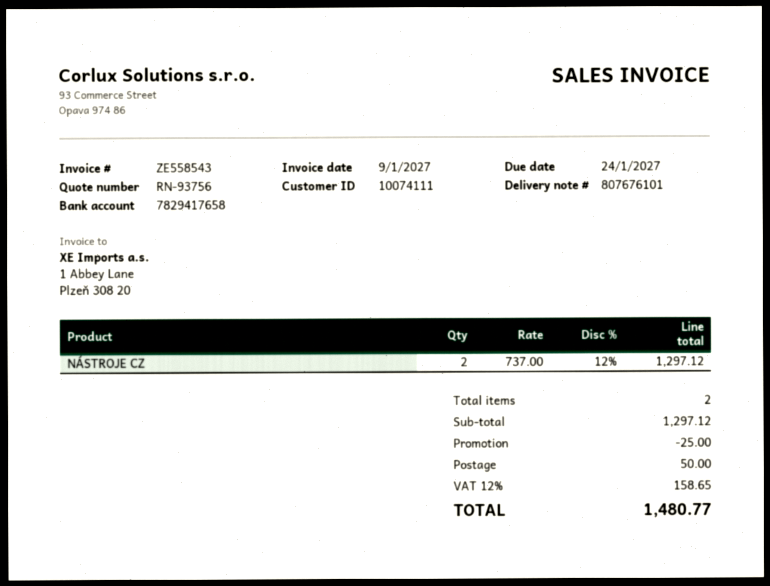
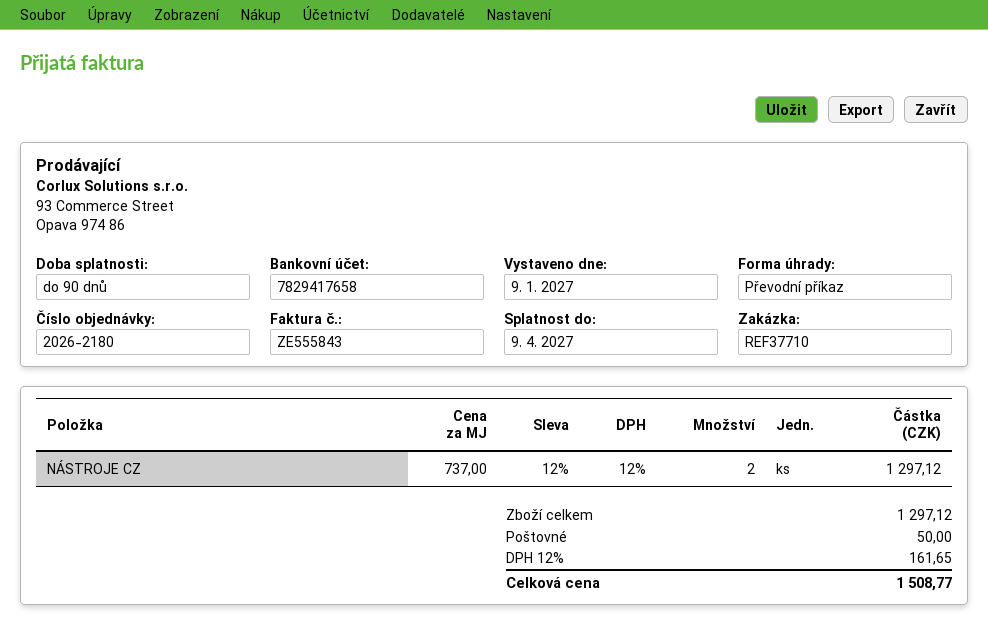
invoice number: ZE558543 -> ZE555843
due date: 2027-01-24 -> 2027-04-09
discount: 25.00 -> none
tax: 12% = 158.65 -> 12% = 161.65
total: 1480.77 -> 1508.77

